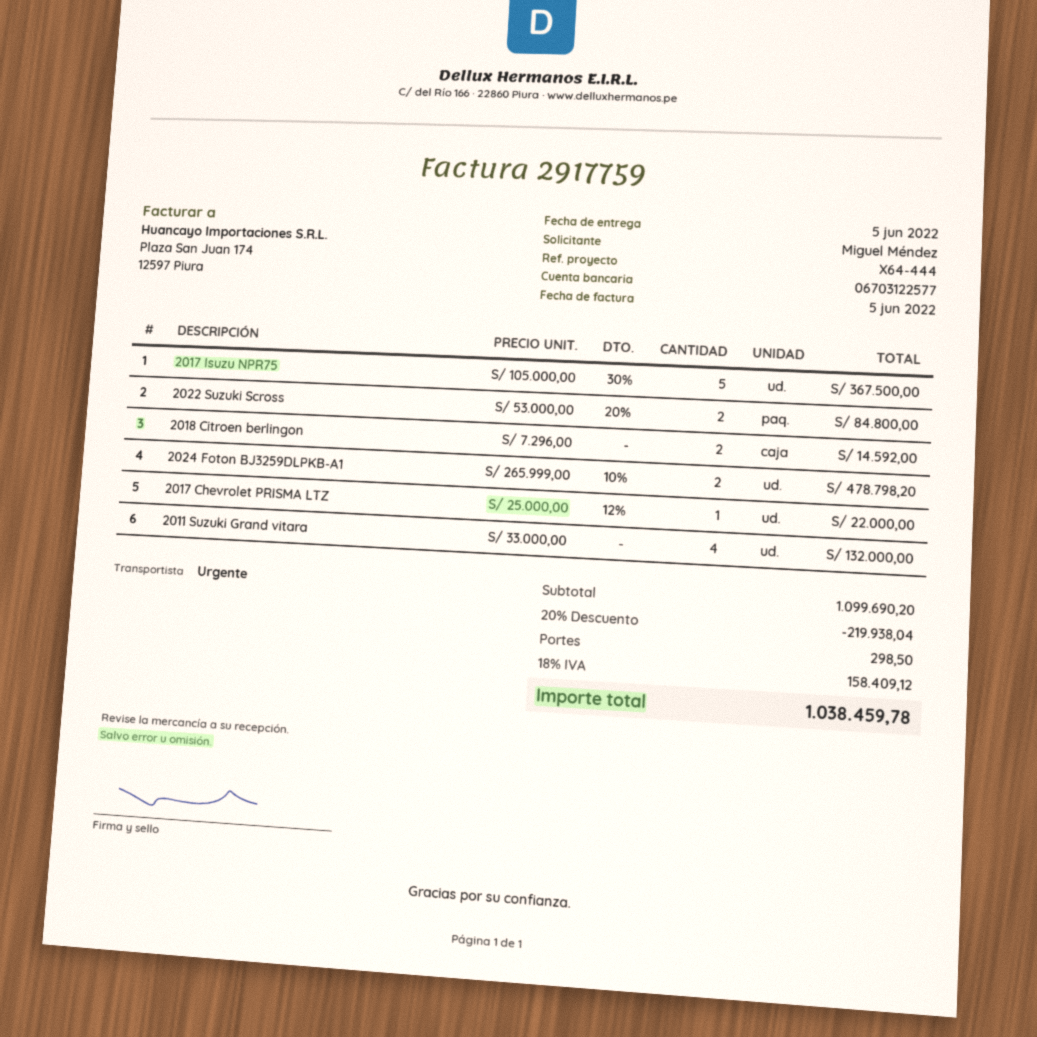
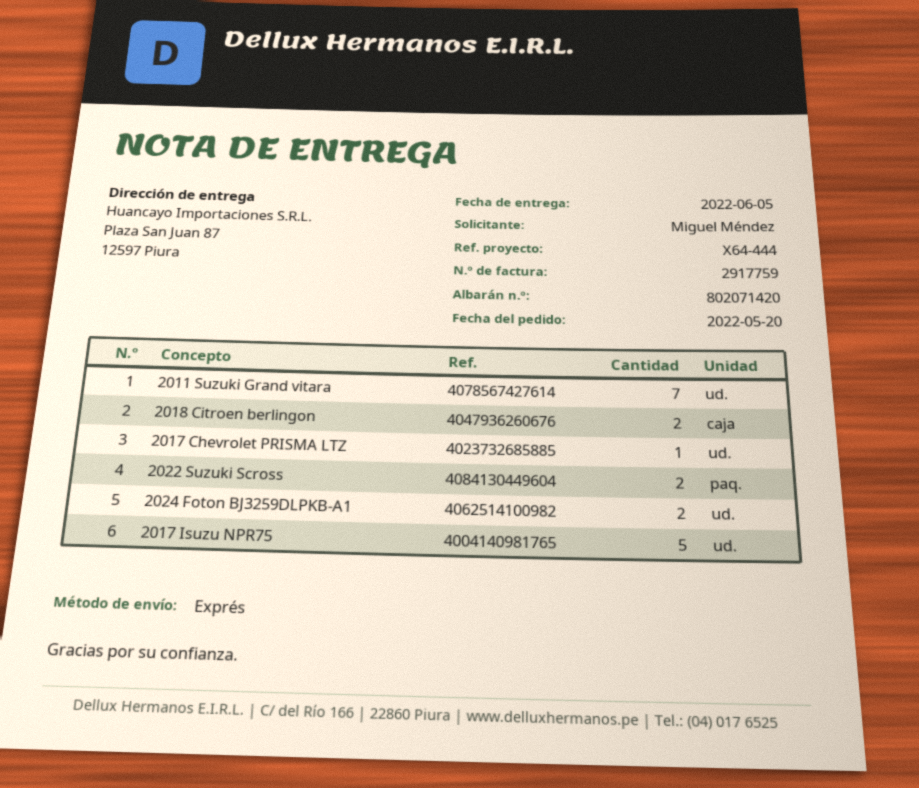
2011 Suzuki Grand vitara: 4 -> 7

